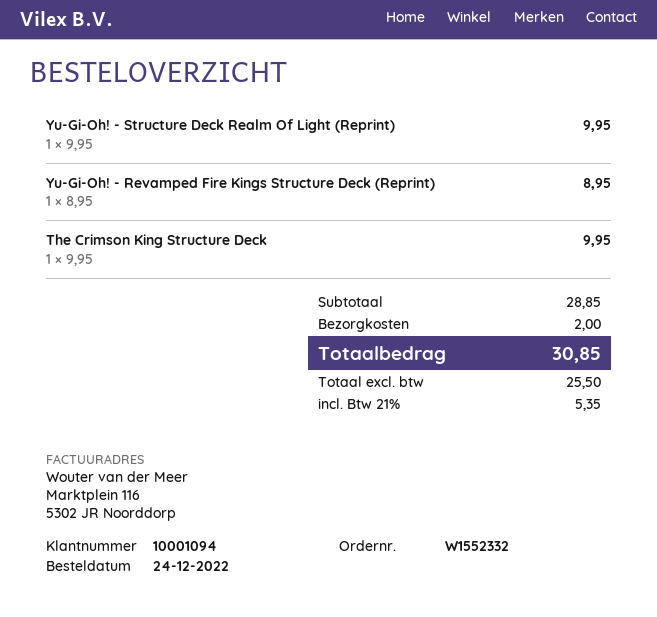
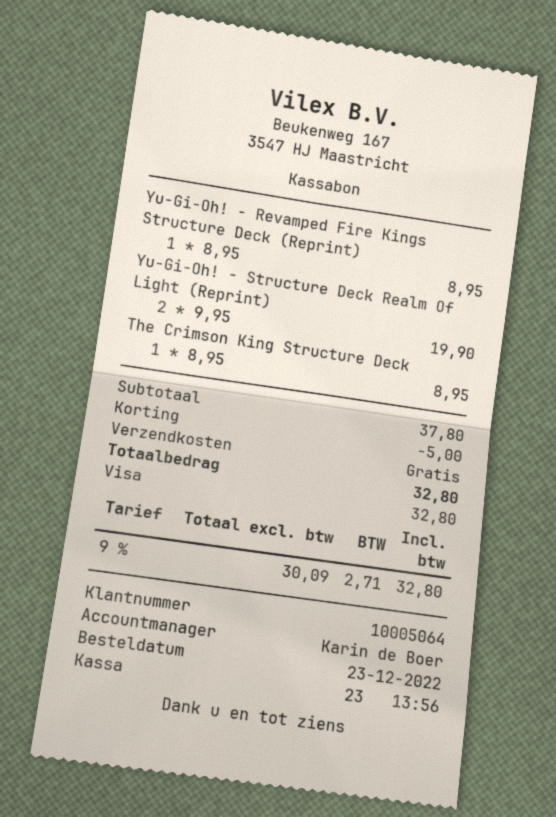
order date: 2022-12-24 -> 2022-12-23
customer number: 10001094 -> 10005064
Yu-Gi-Oh! - Structure Deck Realm Of Light (Reprint): 1 x 9.95 = 9.95 -> 2 x 9.95 = 19.90
The Crimson King Structure Deck: 1 x 9.95 = 9.95 -> 1 x 8.95 = 8.95
subtotal: 28.85 -> 37.80
discount: none -> 5.00
shipping: 2.00 -> 0.00
net: 25.50 -> 30.09
tax: 21% = 5.35 -> 9% = 2.71
total: 30.85 -> 32.80

